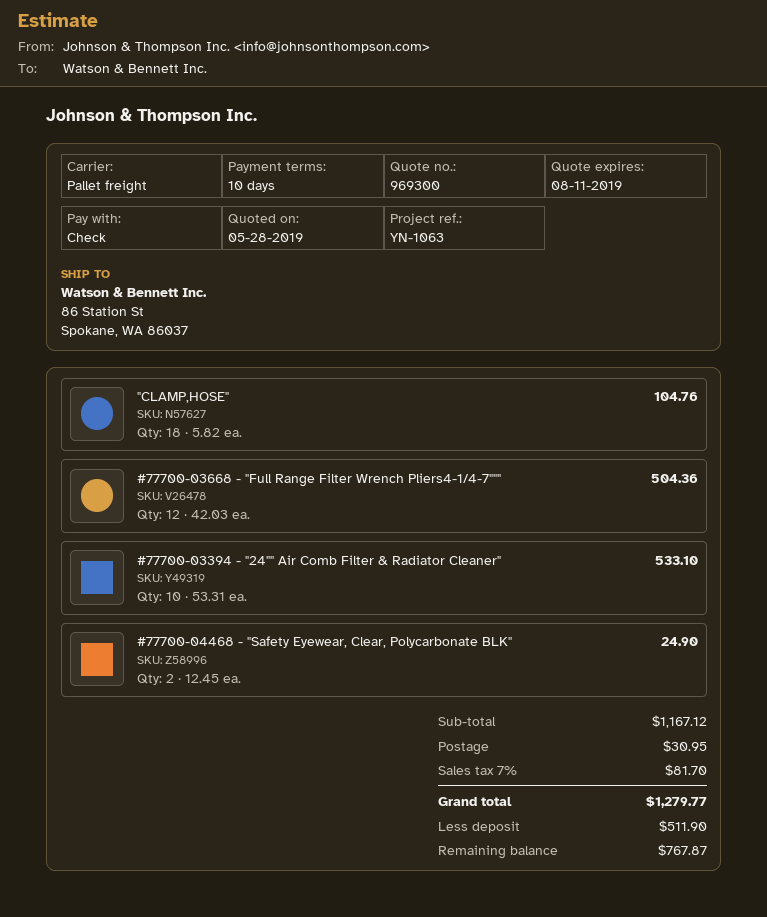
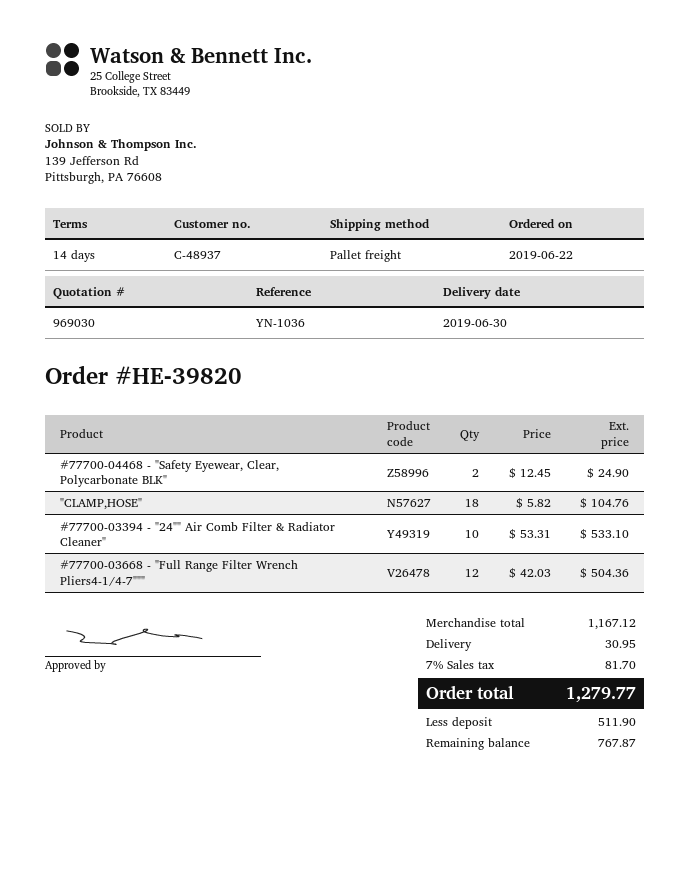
quote number: 969300 -> 969030
payment terms: 10 days -> 14 days
reference: YN-1063 -> YN-1036

